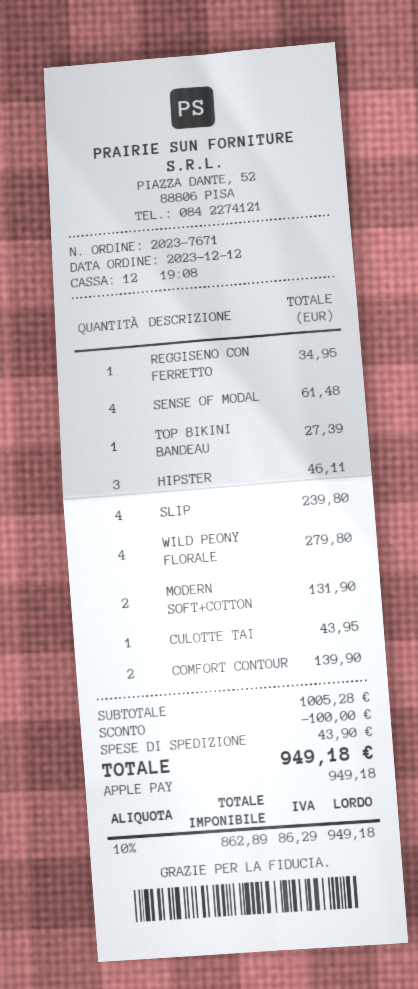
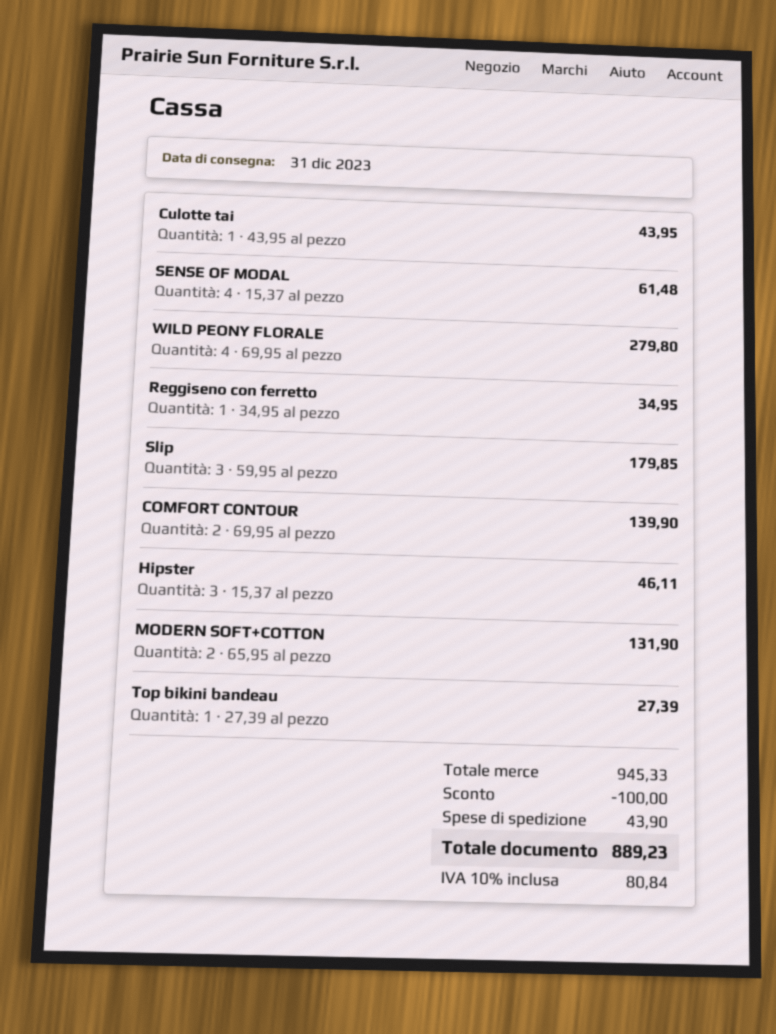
SLIP: 4 for 239.80 -> 3 for 179.85
subtotal: 1005.28 -> 945.33
tax: 10% = 86.29 -> 10% = 80.84
total: 949.18 -> 889.23

